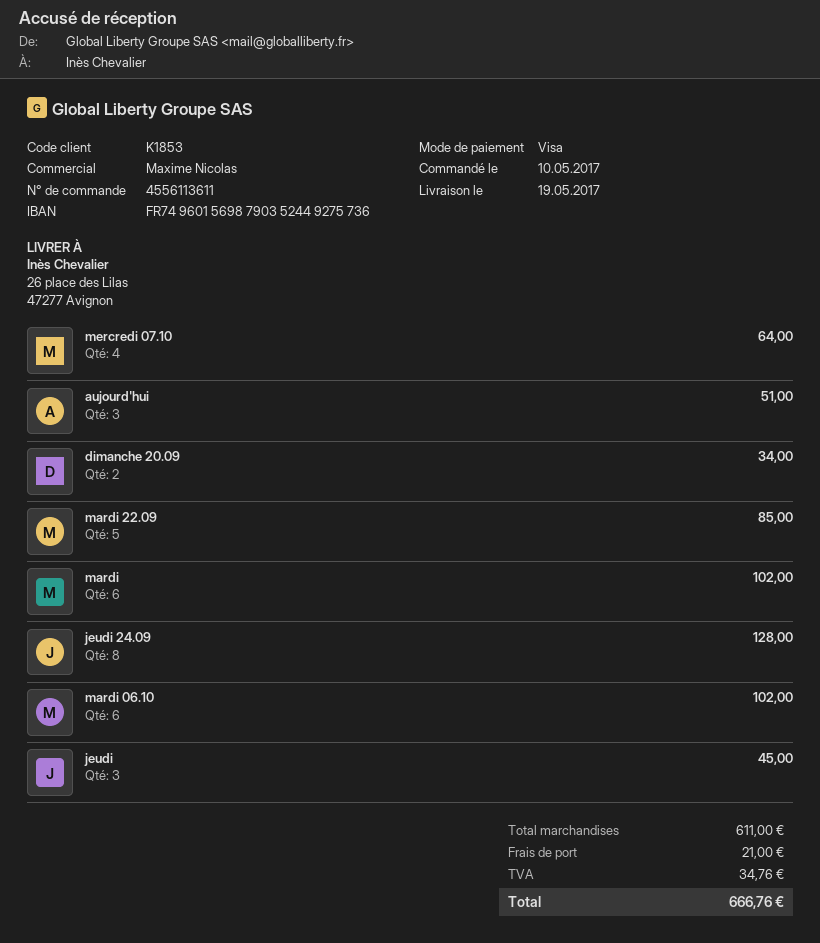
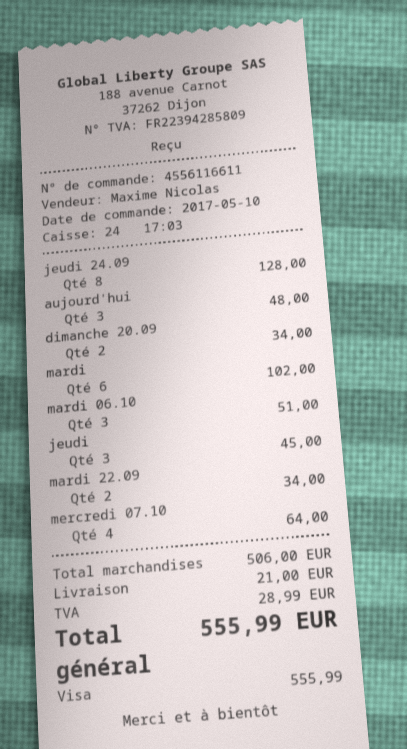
order number: 4556113611 -> 4556116611
aujourd'hui: 3 for 51.00 -> 3 for 48.00
mardi 22.09: 5 for 85.00 -> 2 for 34.00
mardi 06.10: 6 for 102.00 -> 3 for 51.00
subtotal: 611.00 -> 506.00
tax: 34.76 -> 28.99
total: 666.76 -> 555.99

